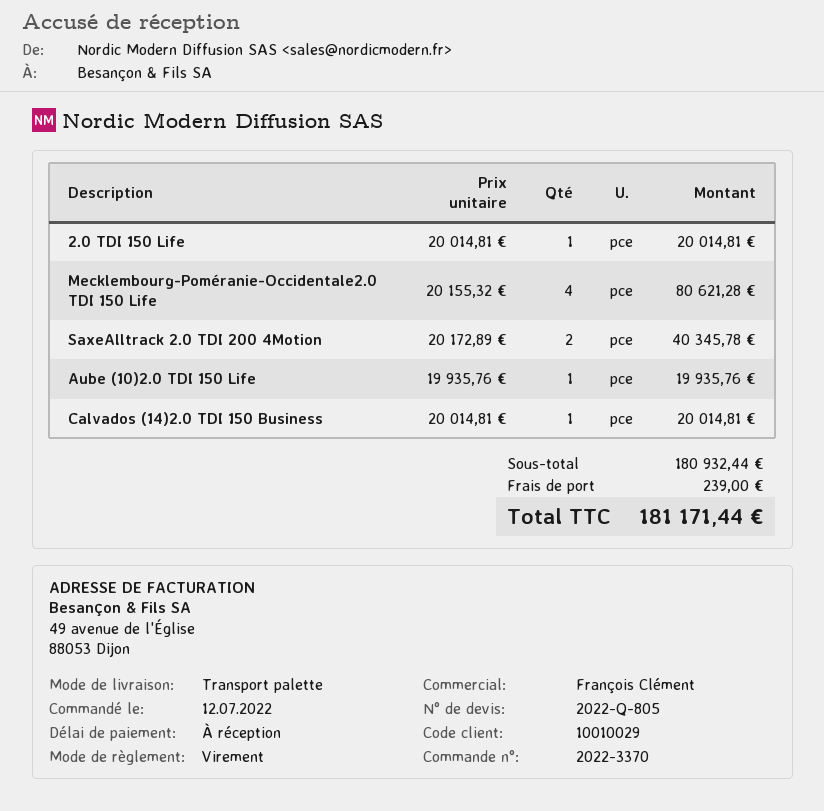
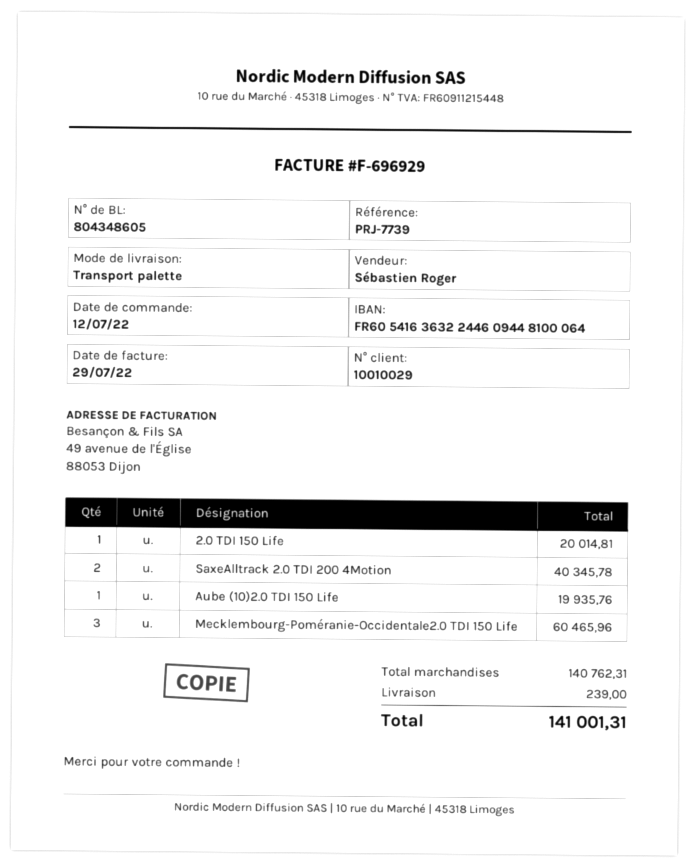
sales rep: François Clément -> Sébastien Roger
Mecklembourg-Poméranie-Occidentale2.0 TDI 150 Life: 4 for 80621.28 -> 3 for 60465.96
Calvados (14)2.0 TDI 150 Business: 1 for 20014.81 -> none
subtotal: 180932.44 -> 140762.31
total: 181171.44 -> 141001.31

